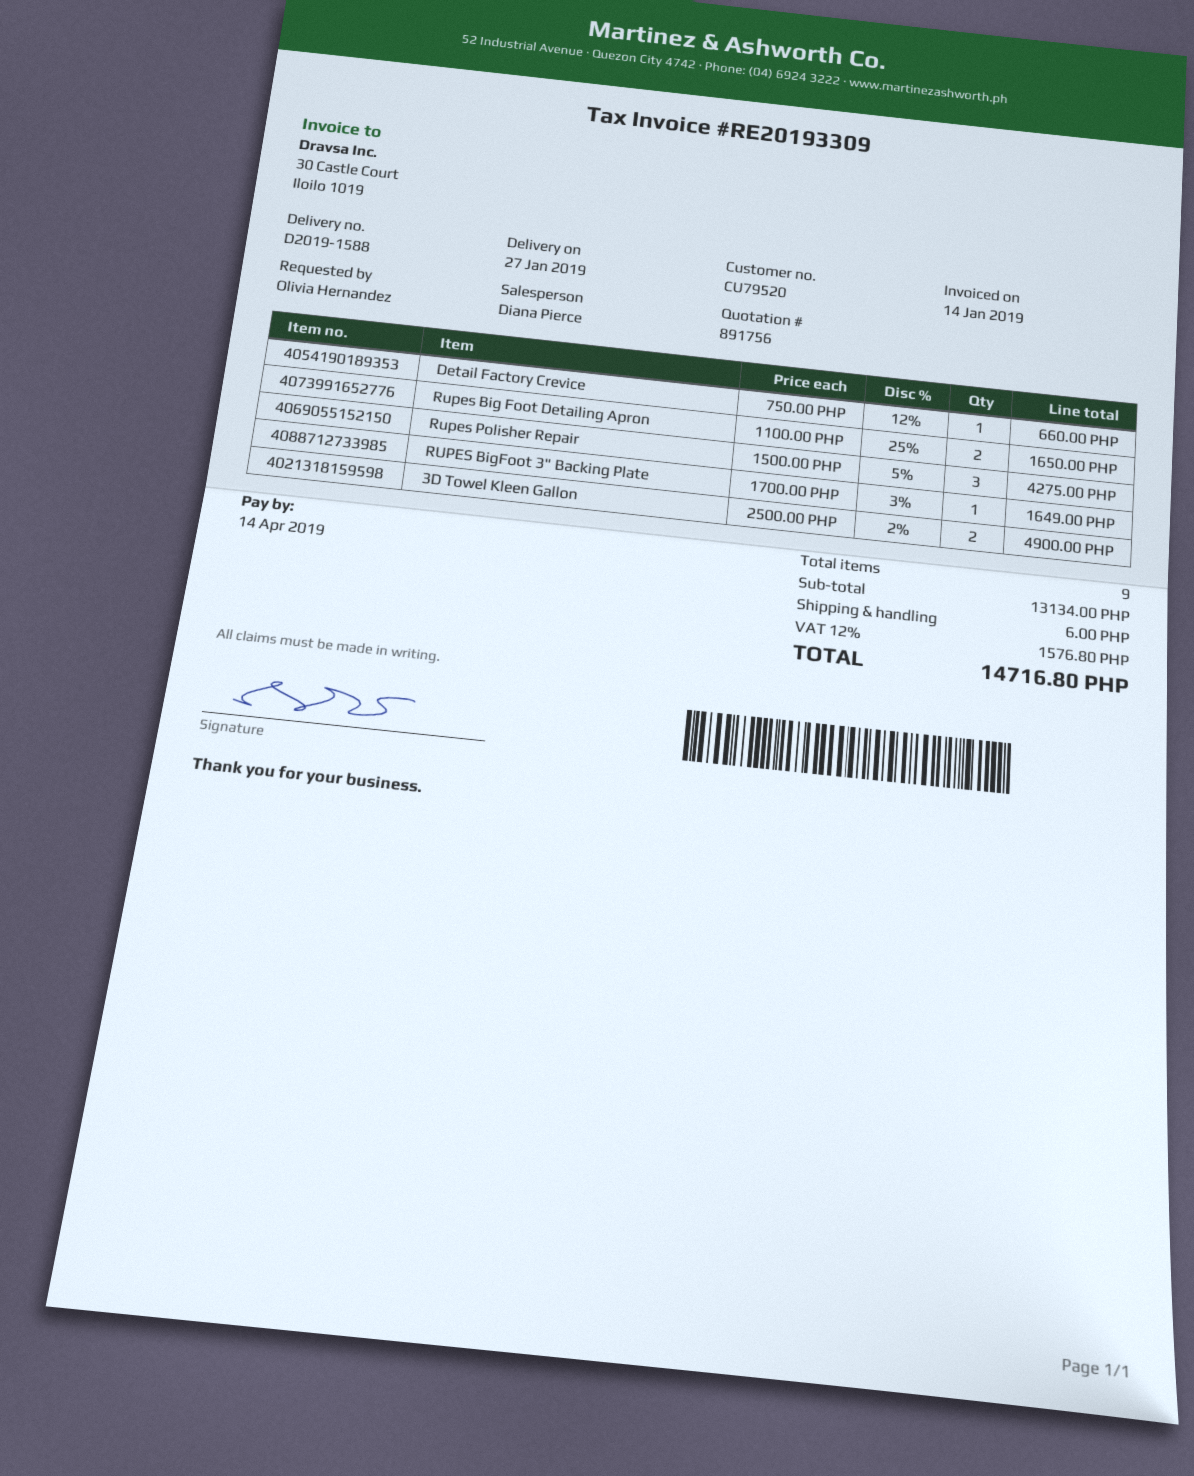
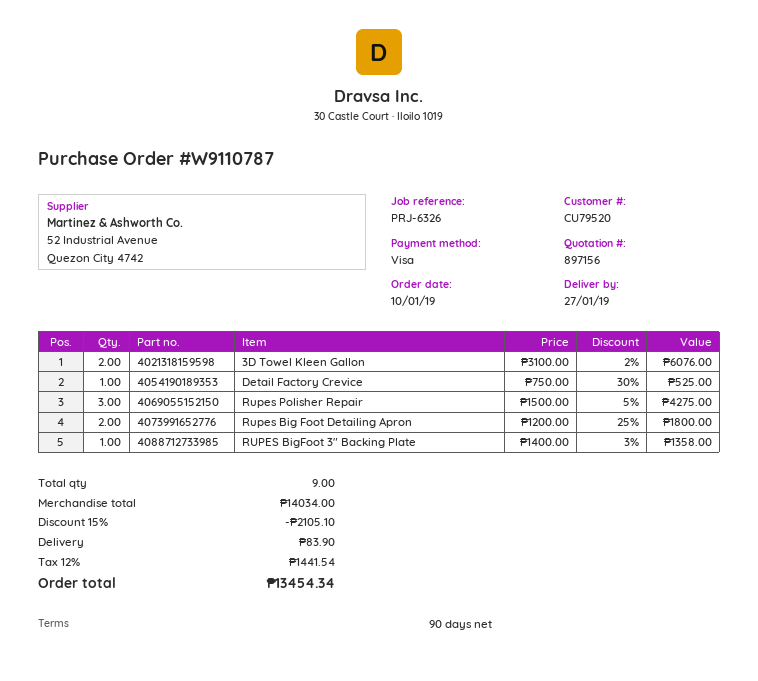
quote number: 891756 -> 897156
Detail Factory Crevice: 1 x 750.00 - 12% = 660.00 -> 1 x 750.00 - 30% = 525.00
Rupes Big Foot Detailing Apron: 2 x 1100.00 - 25% = 1650.00 -> 2 x 1200.00 - 25% = 1800.00
RUPES BigFoot 3" Backing Plate: 1 x 1700.00 - 3% = 1649.00 -> 1 x 1400.00 - 3% = 1358.00
3D Towel Kleen Gallon: 2 x 2500.00 - 2% = 4900.00 -> 2 x 3100.00 - 2% = 6076.00
subtotal: 13134.00 -> 14034.00
discount: none -> 15% = 2105.10
shipping: 6.00 -> 83.90
tax: 12% = 1576.80 -> 12% = 1441.54
total: 14716.80 -> 13454.34

